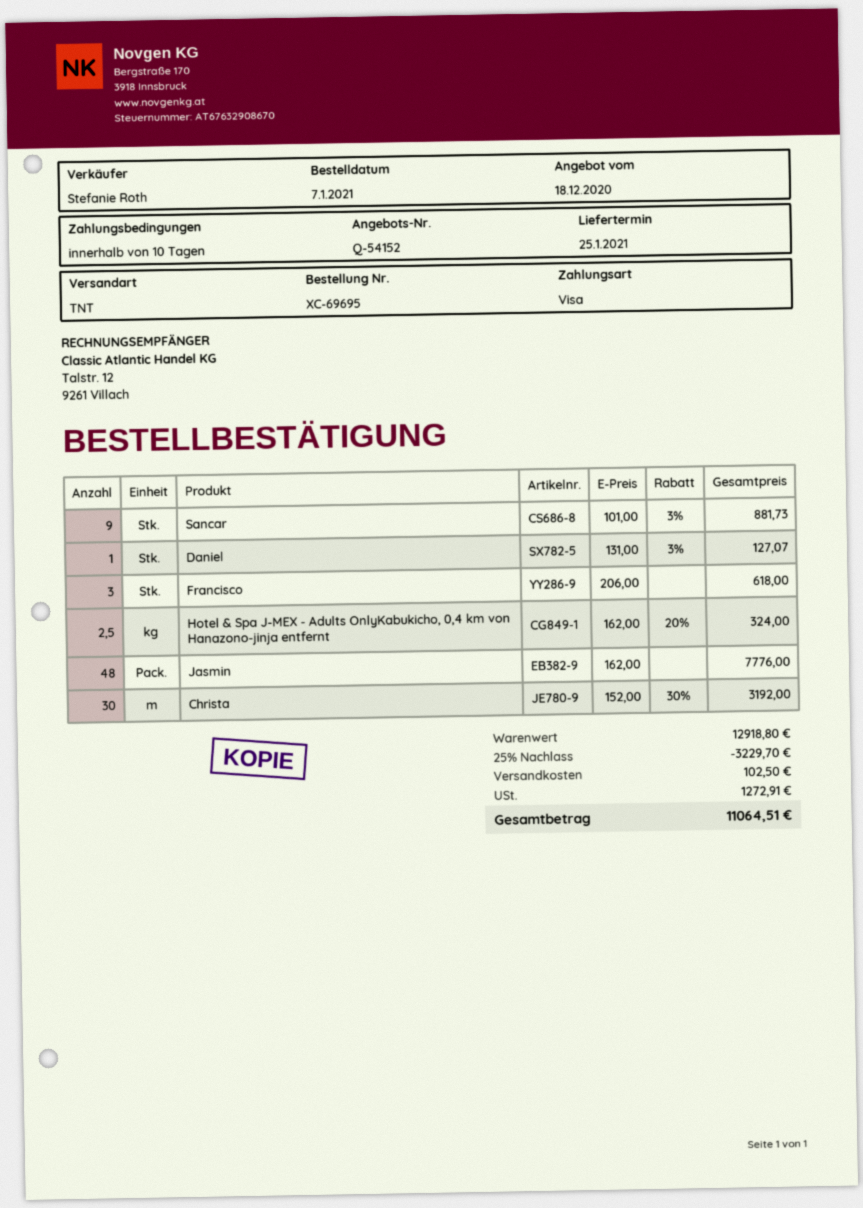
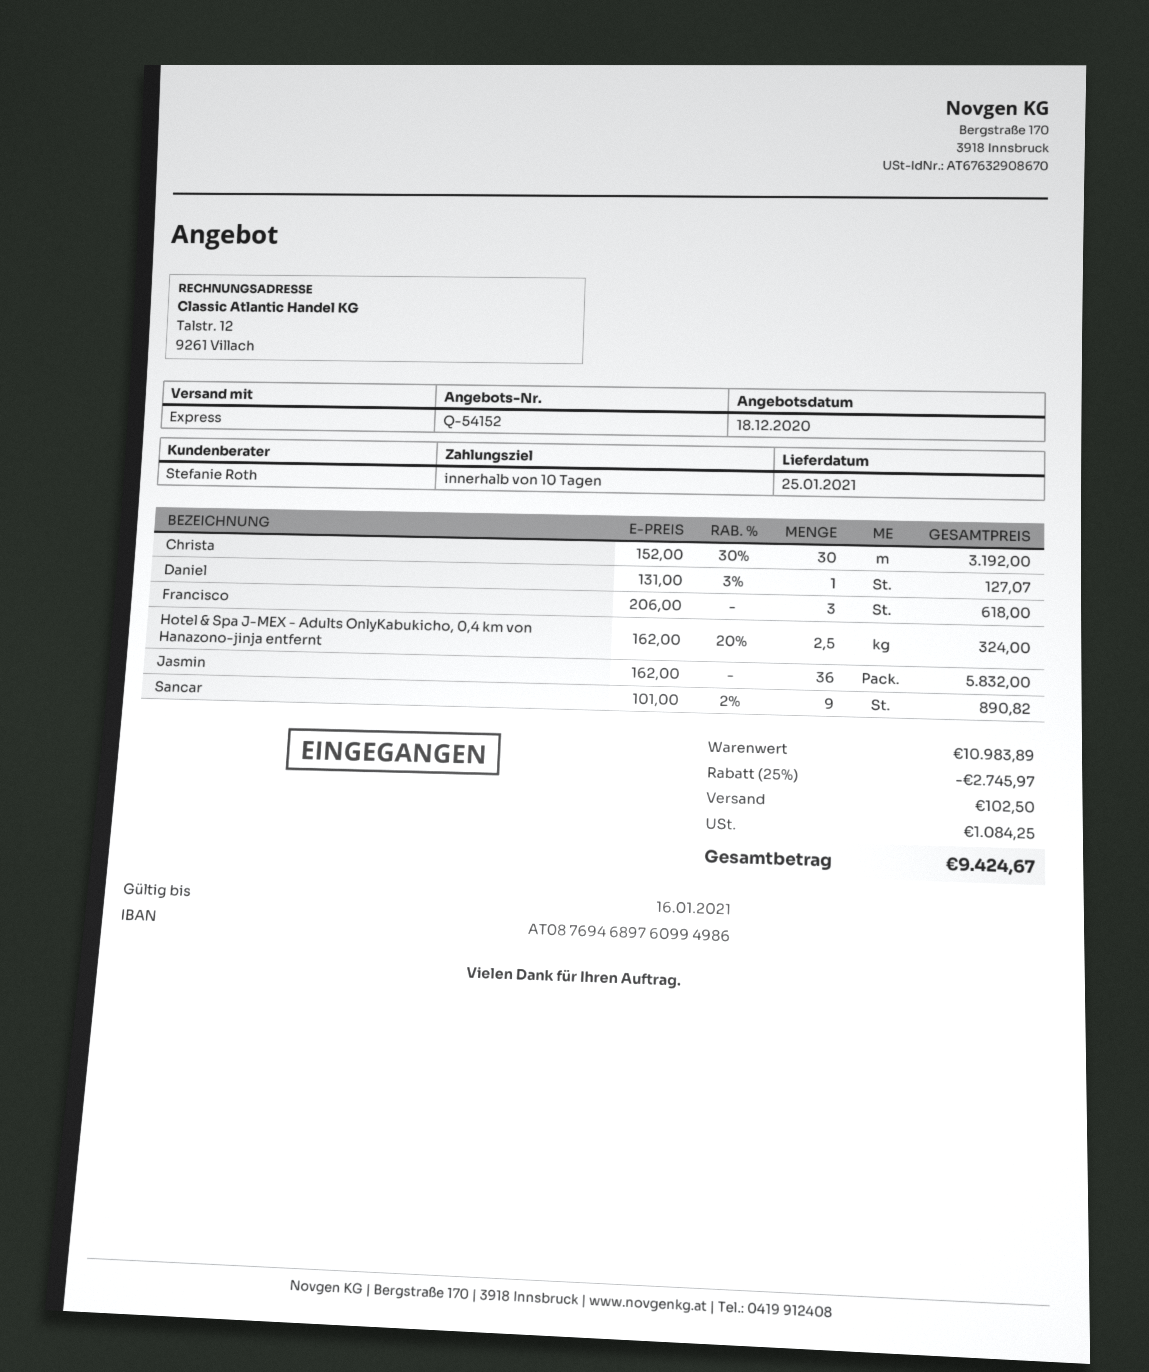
shipping method: TNT -> express
Sancar: 9 x 101.00 - 3% = 881.73 -> 9 x 101.00 - 2% = 890.82
Jasmin: 48 x 162.00 = 7776.00 -> 36 x 162.00 = 5832.00
subtotal: 12918.80 -> 10983.89
discount: 25% = 3229.70 -> 25% = 2745.97
tax: 1272.91 -> 1084.25
total: 11064.51 -> 9424.67

